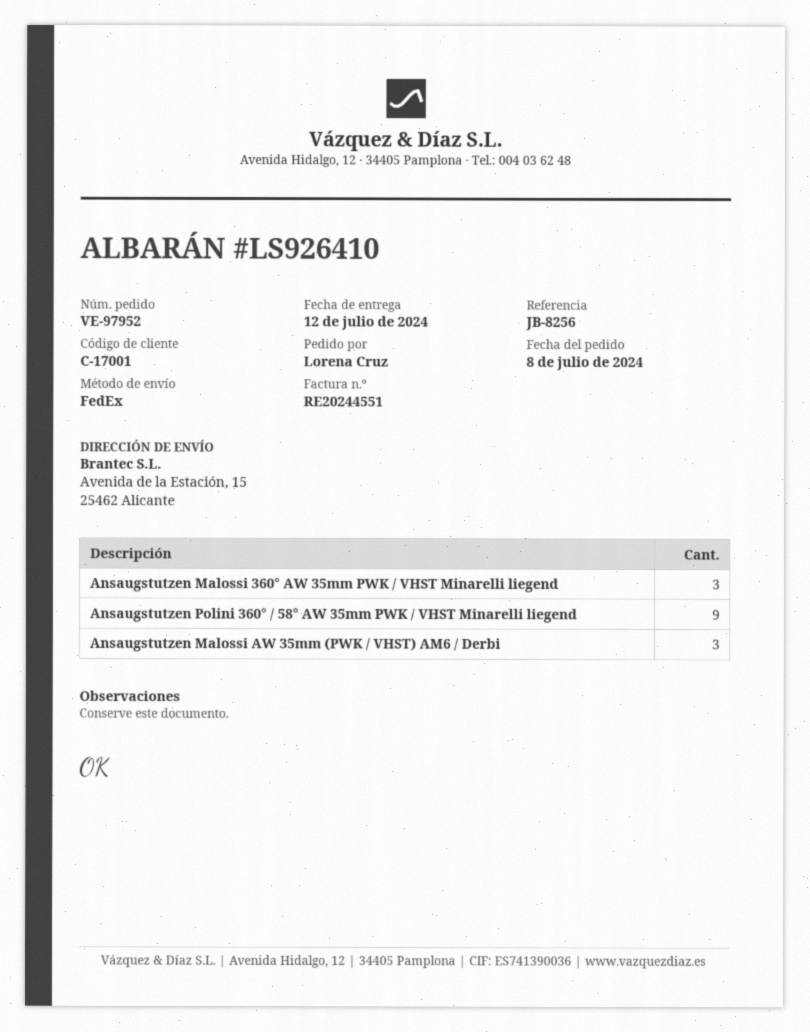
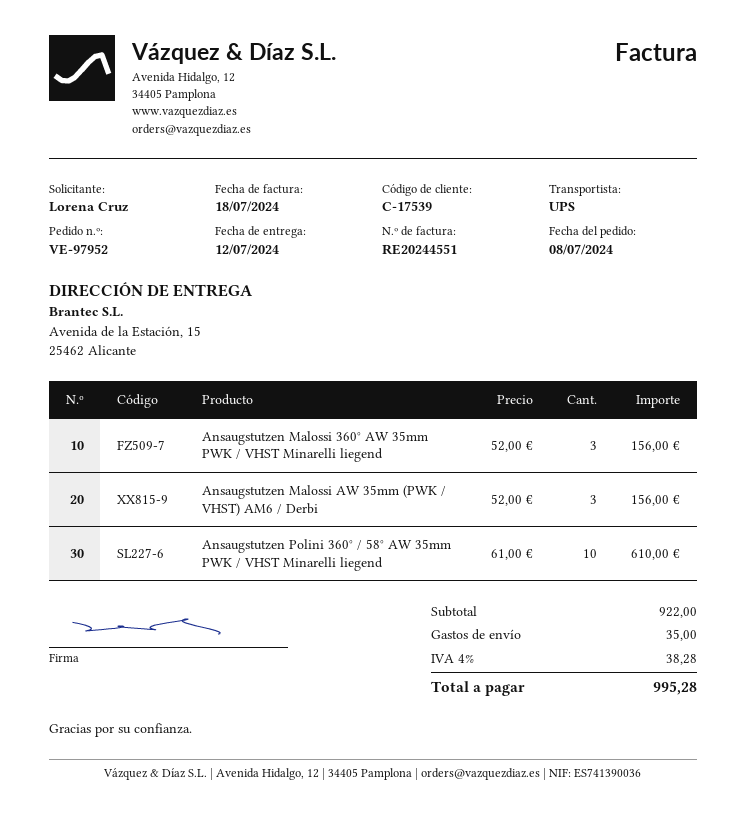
customer number: C-17001 -> C-17539
shipping method: FedEx -> UPS
Ansaugstutzen Polini 360° / 58° AW 35mm PWK / VHST Minarelli liegend: 9 -> 10

